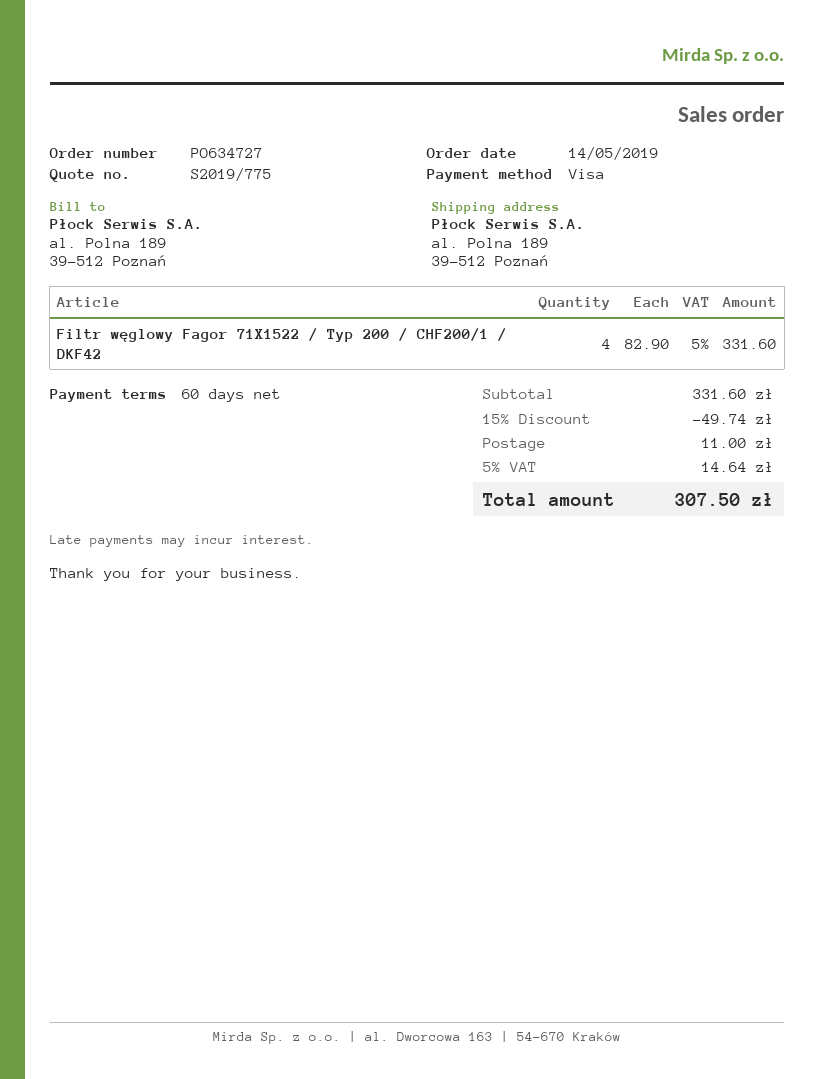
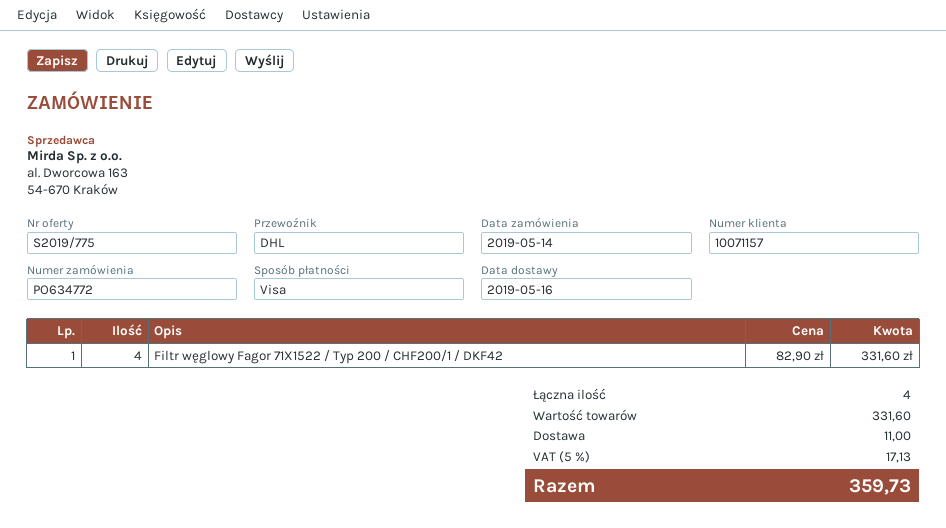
order number: PO634727 -> PO634772
discount: 15% = 49.74 -> none
tax: 5% = 14.64 -> 5% = 17.13
total: 307.50 -> 359.73

